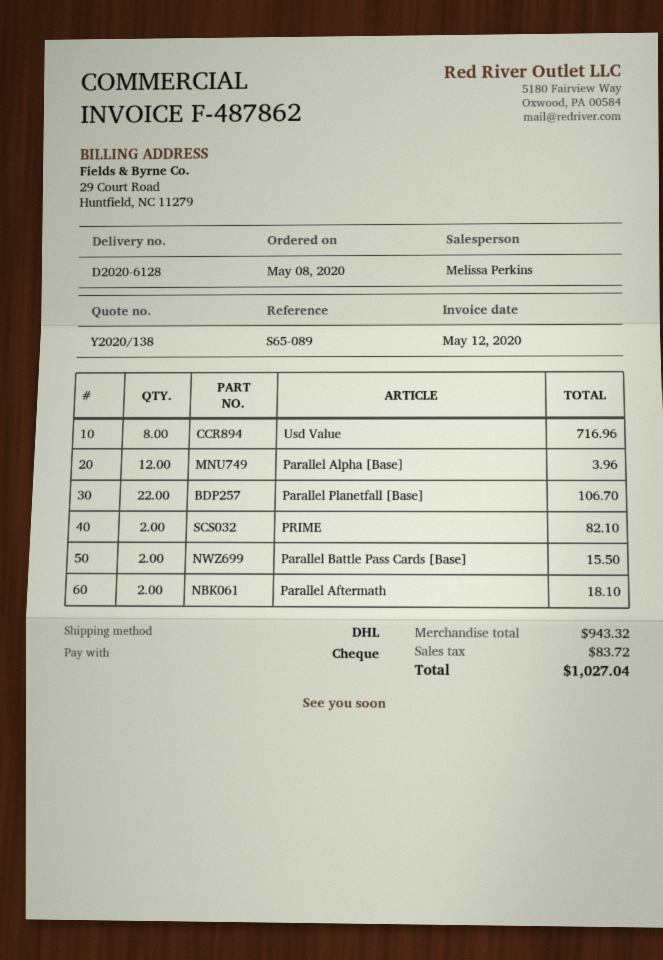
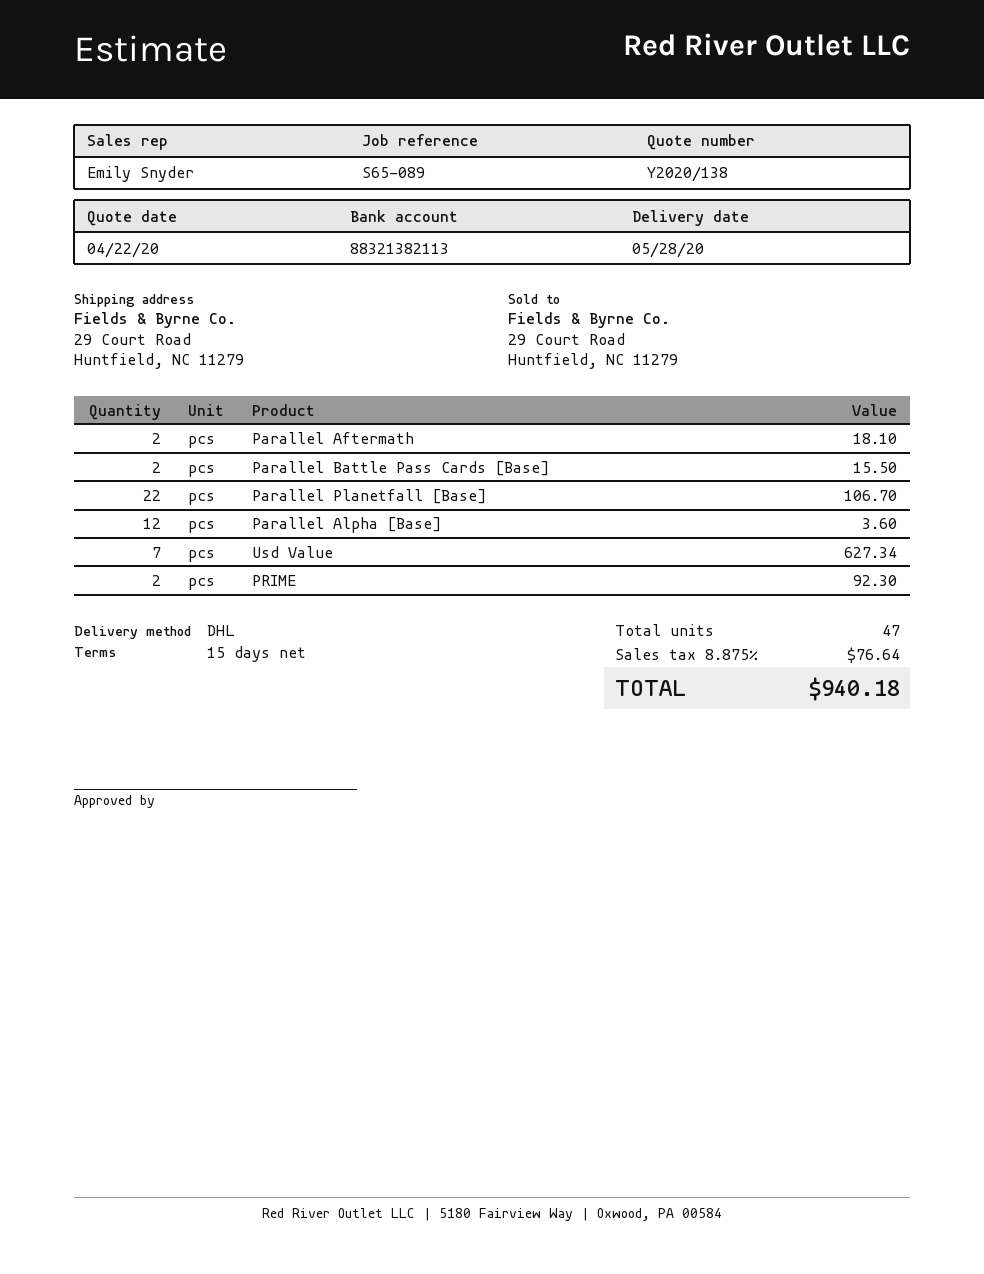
sales rep: Melissa Perkins -> Emily Snyder
Usd Value: 8 for 716.96 -> 7 for 627.34
Parallel Alpha [Base]: 12 for 3.96 -> 12 for 3.60
PRIME: 2 for 82.10 -> 2 for 92.30
tax: 83.72 -> 76.64
total: 1027.04 -> 940.18

